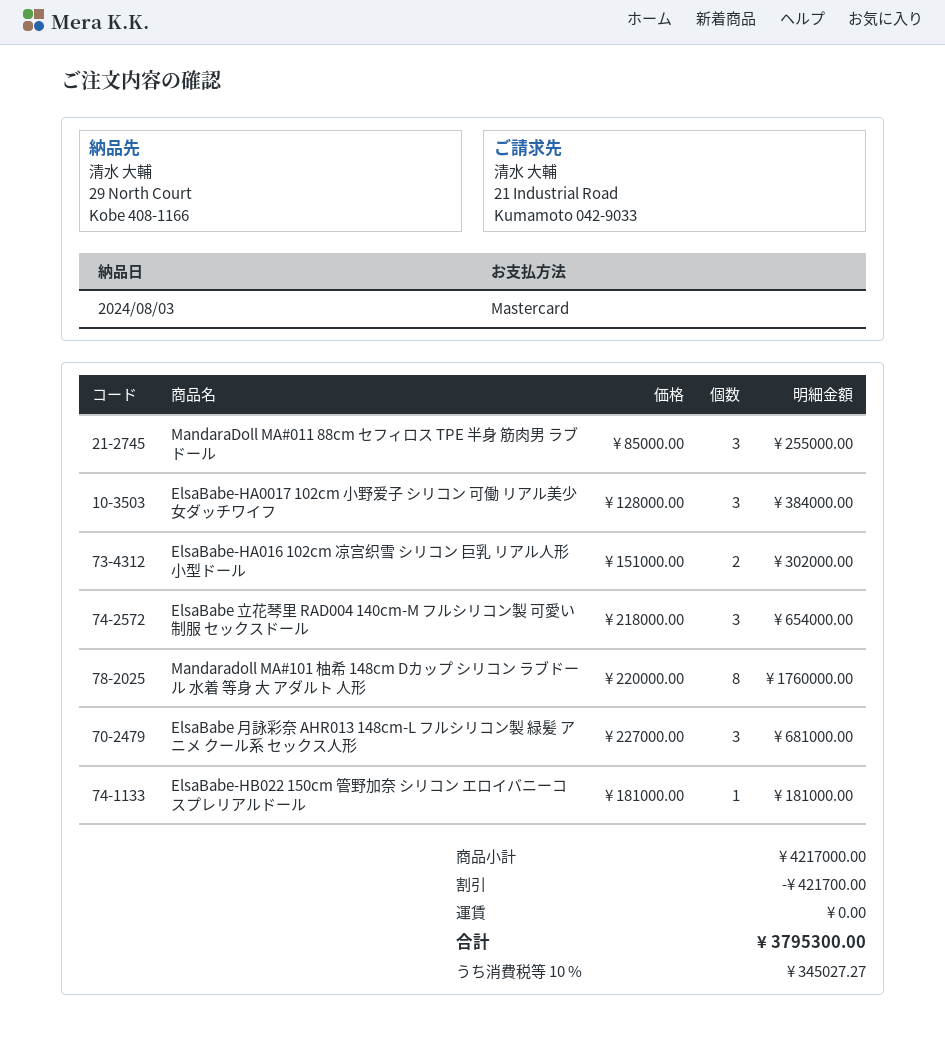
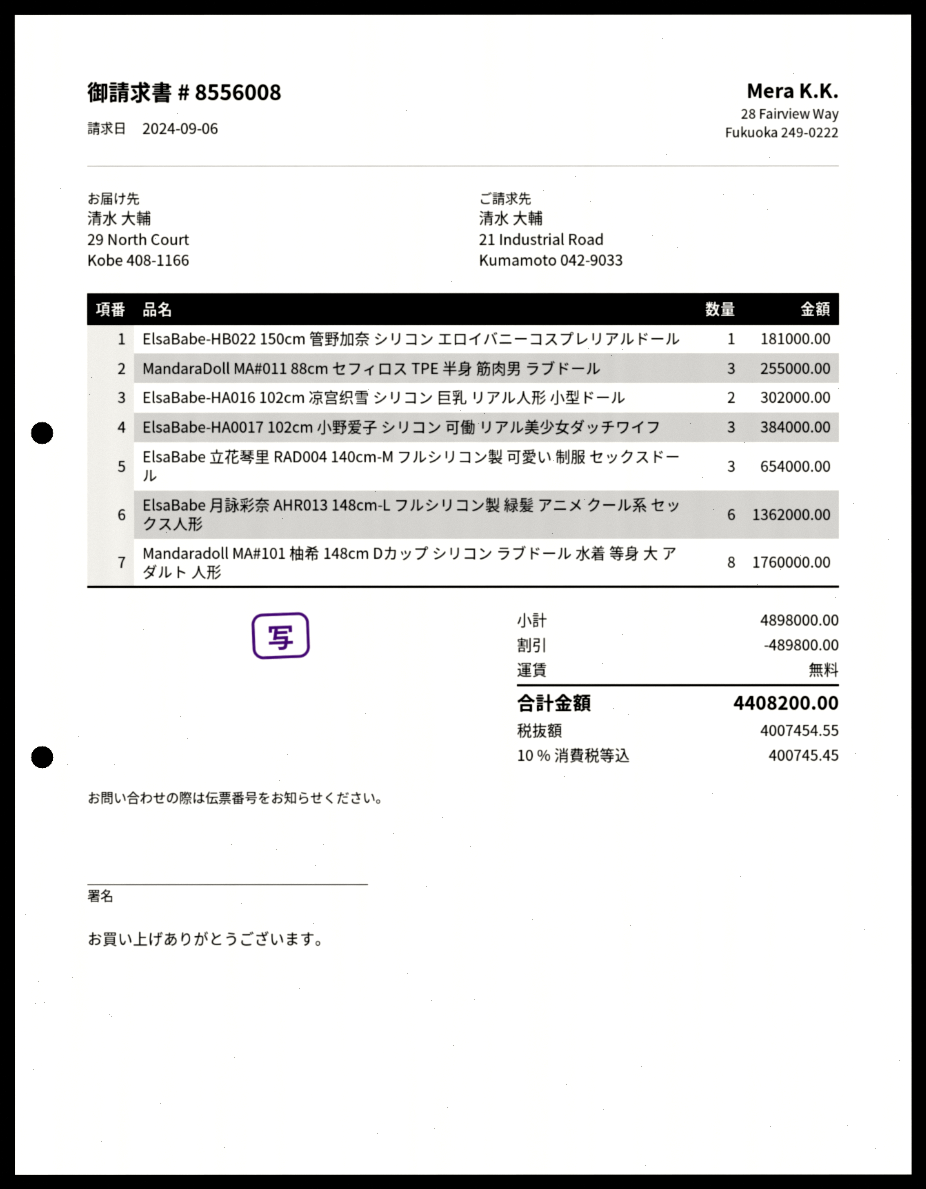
ElsaBabe 月詠彩奈 AHR013 148cm-L フルシリコン製 緑髪 アニメ クール系 セックス人形: 3 for 681000.00 -> 6 for 1362000.00
subtotal: 4217000.00 -> 4898000.00
discount: 421700.00 -> 489800.00
tax: 10% = 345027.27 -> 10% = 400745.45
total: 3795300.00 -> 4408200.00

